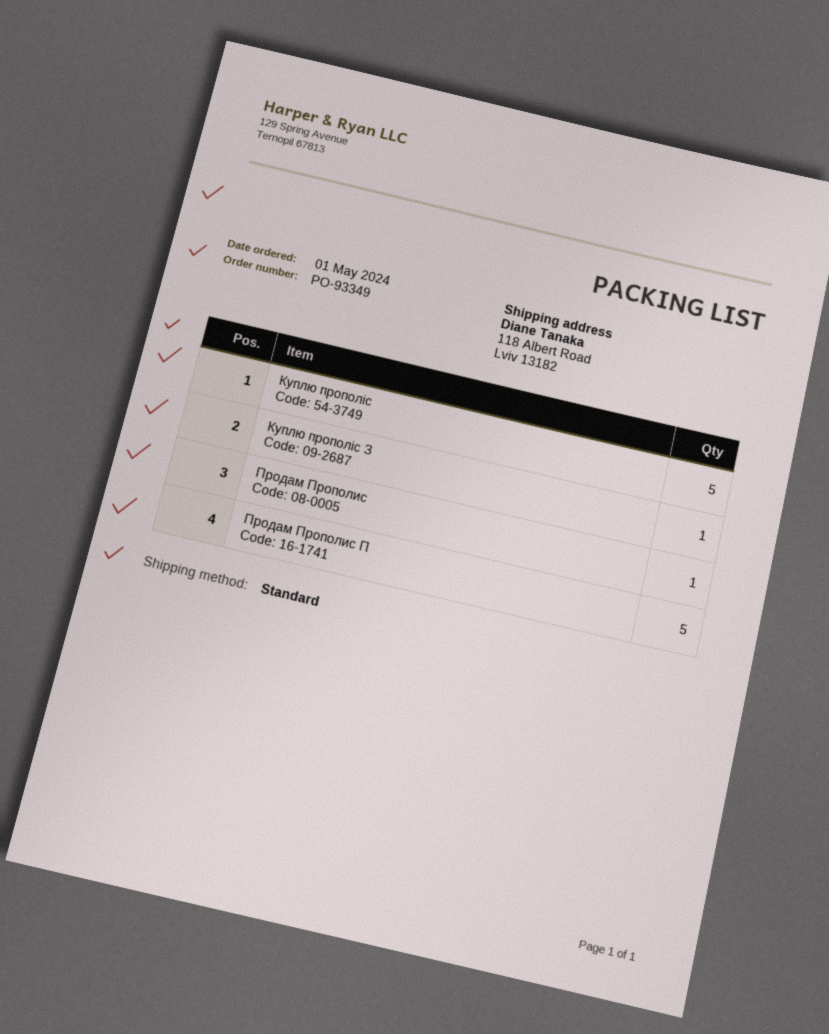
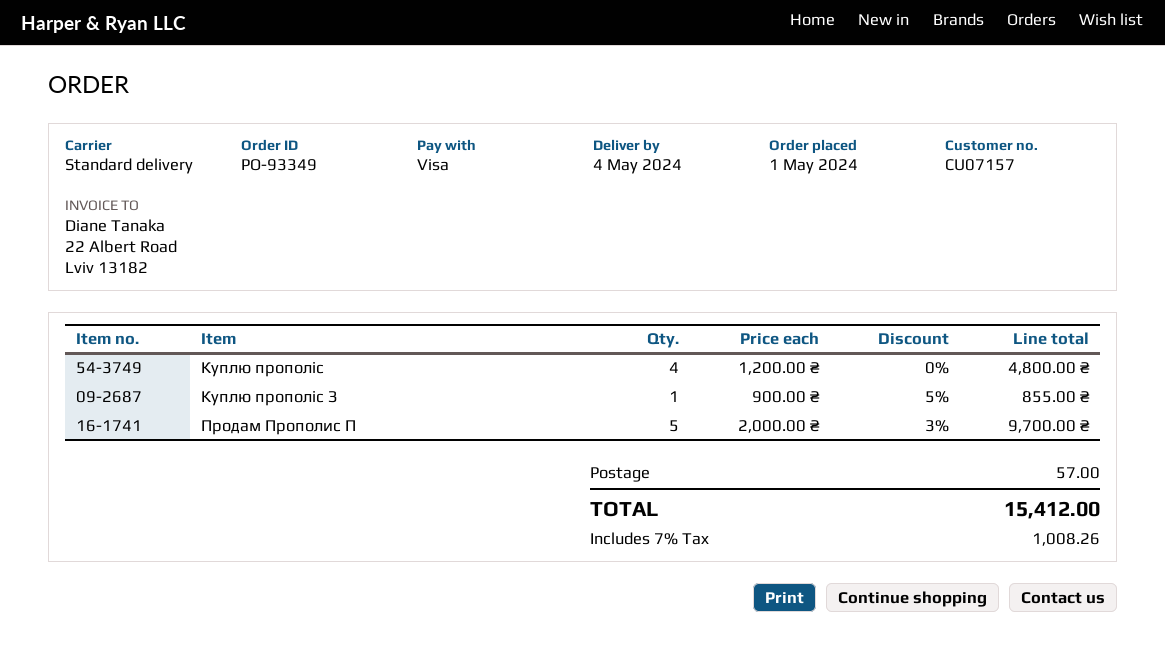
Куплю прополіс: 5 -> 4
Продам Прополис: 1 -> none

